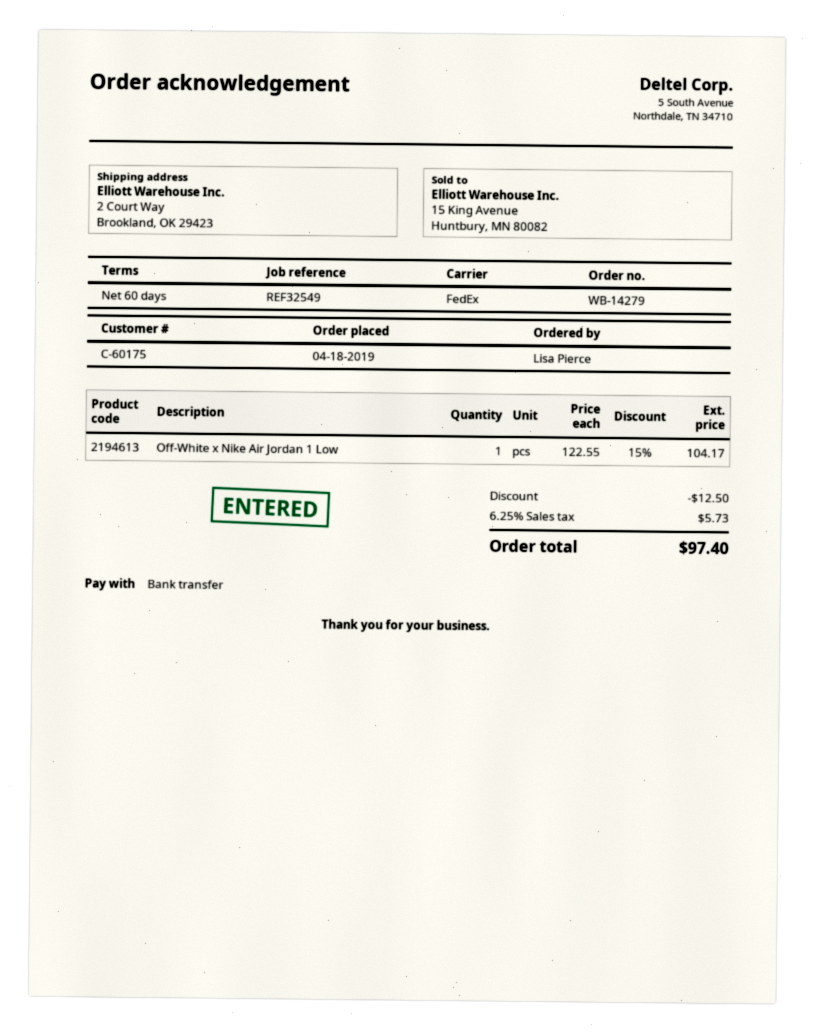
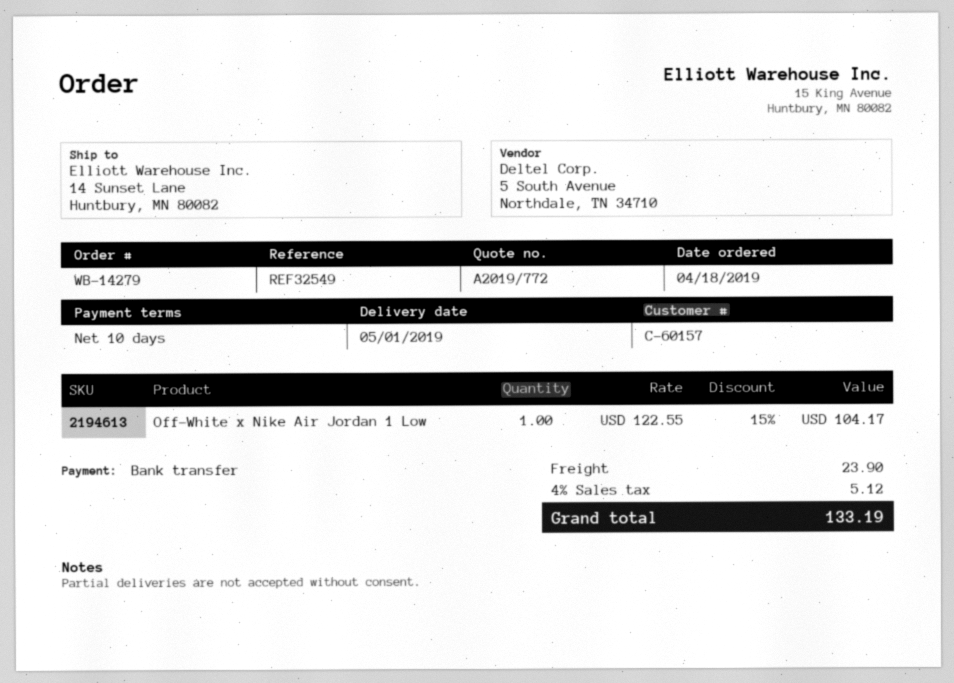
payment terms: 60 days -> 10 days
customer number: C-60175 -> C-60157
ship to: 2 Court Way, Brookland, OK 29423 -> 14 Sunset Lane, Huntbury, MN 80082
discount: 12.50 -> none
shipping: none -> 23.90
tax: 6.25% = 5.73 -> 4% = 5.12
total: 97.40 -> 133.19

